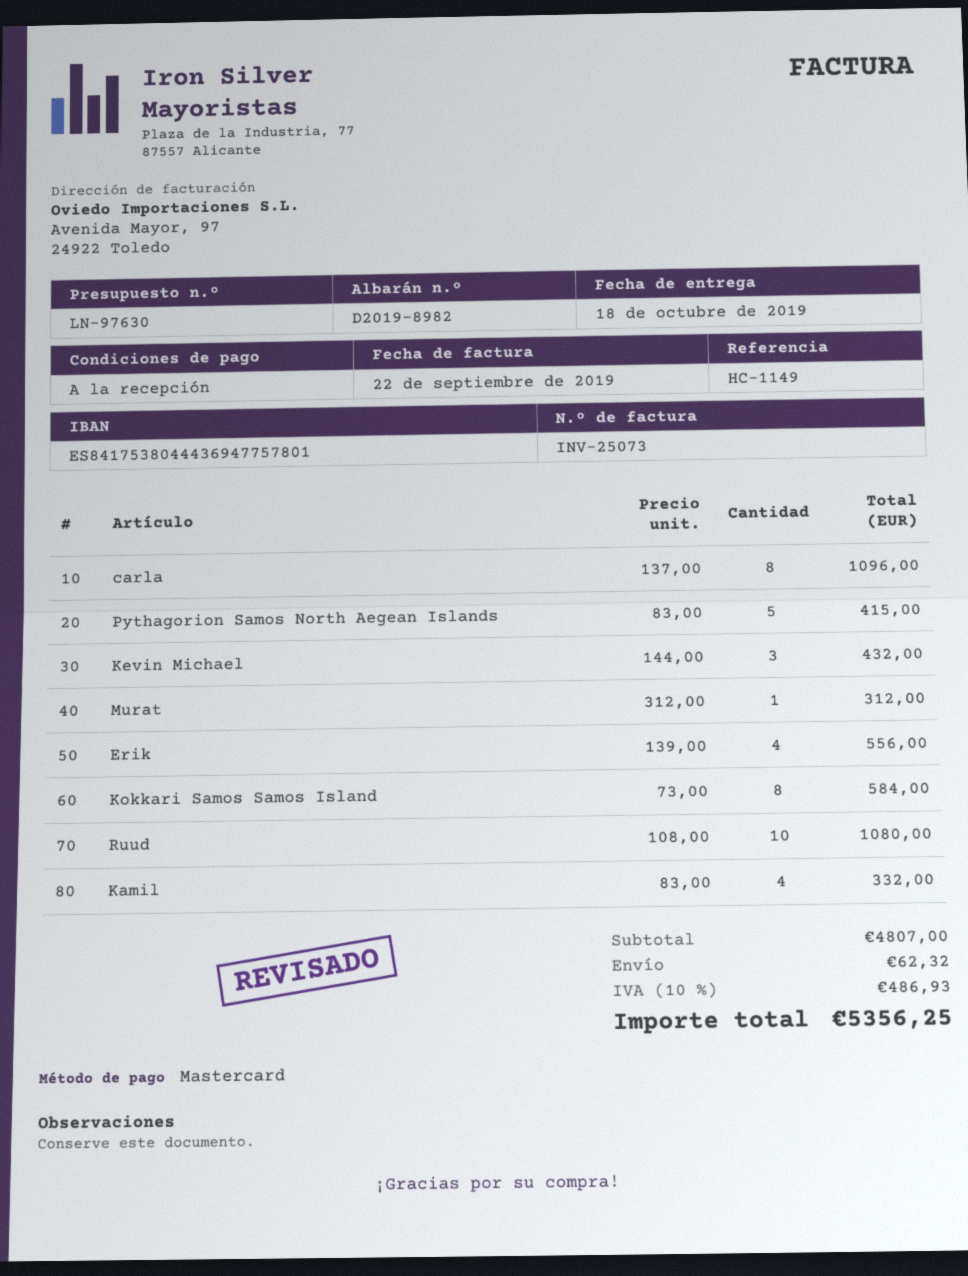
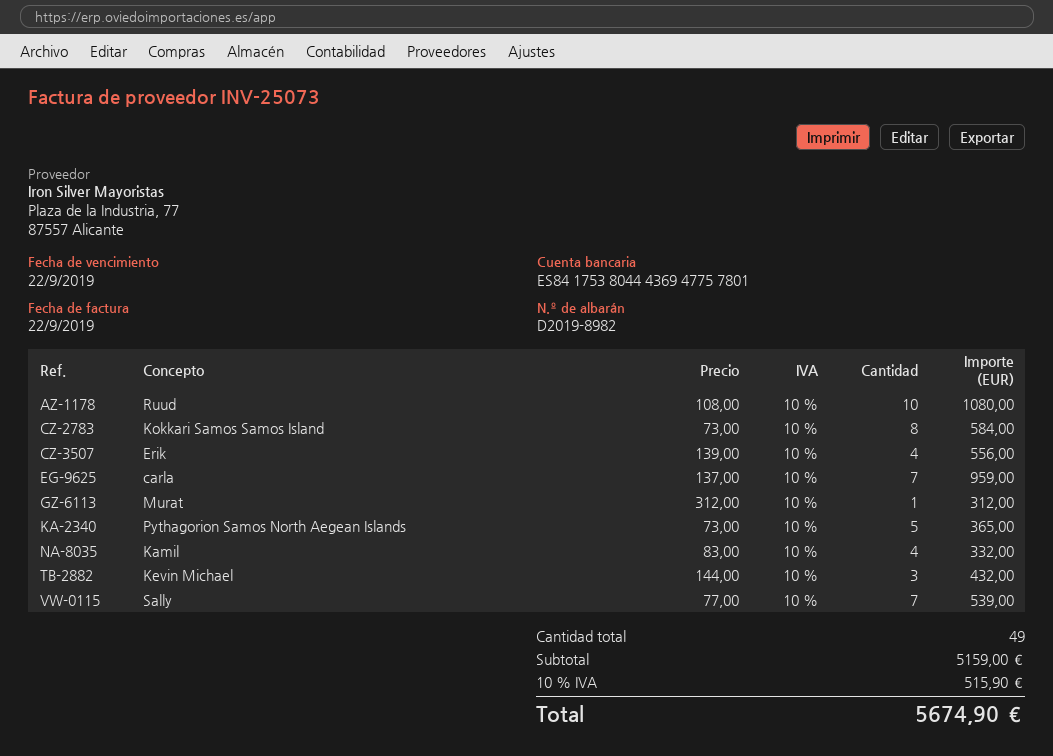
carla: 8 x 137.00 = 1096.00 -> 7 x 137.00 = 959.00
Pythagorion Samos North Aegean Islands: 5 x 83.00 = 415.00 -> 5 x 73.00 = 365.00
Sally: none -> 7 x 77.00 = 539.00
subtotal: 4807.00 -> 5159.00
shipping: 62.32 -> none
tax: 10% = 486.93 -> 10% = 515.90
total: 5356.25 -> 5674.90

